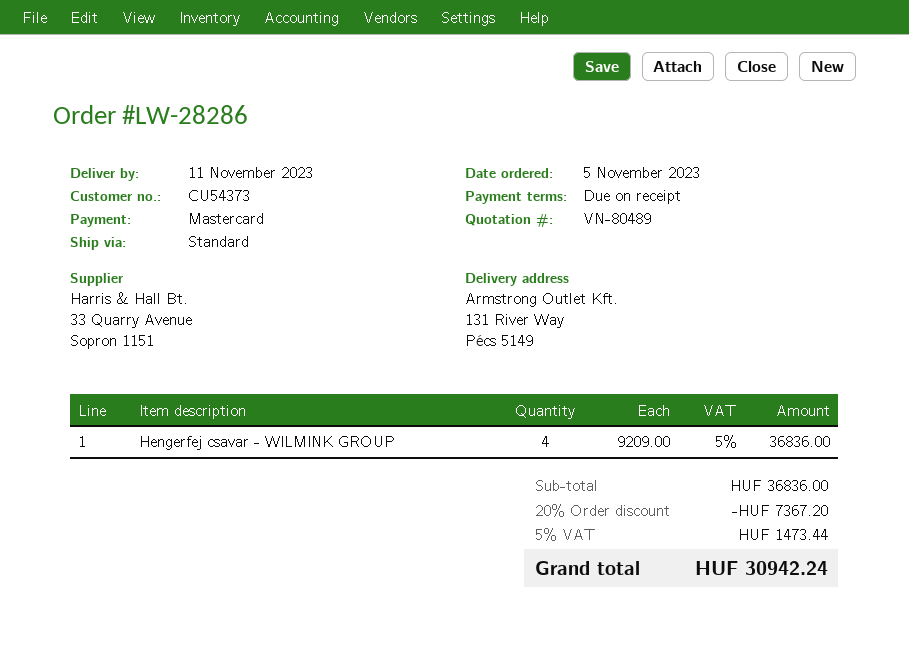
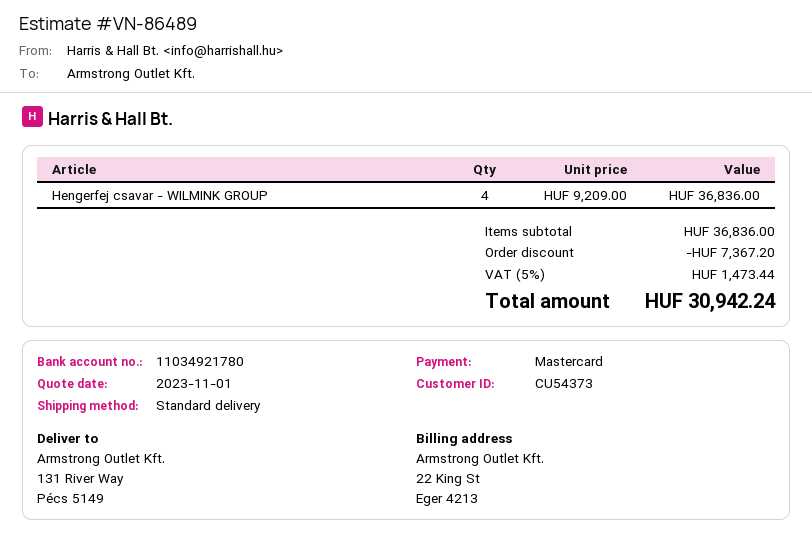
quote number: VN-80489 -> VN-86489

